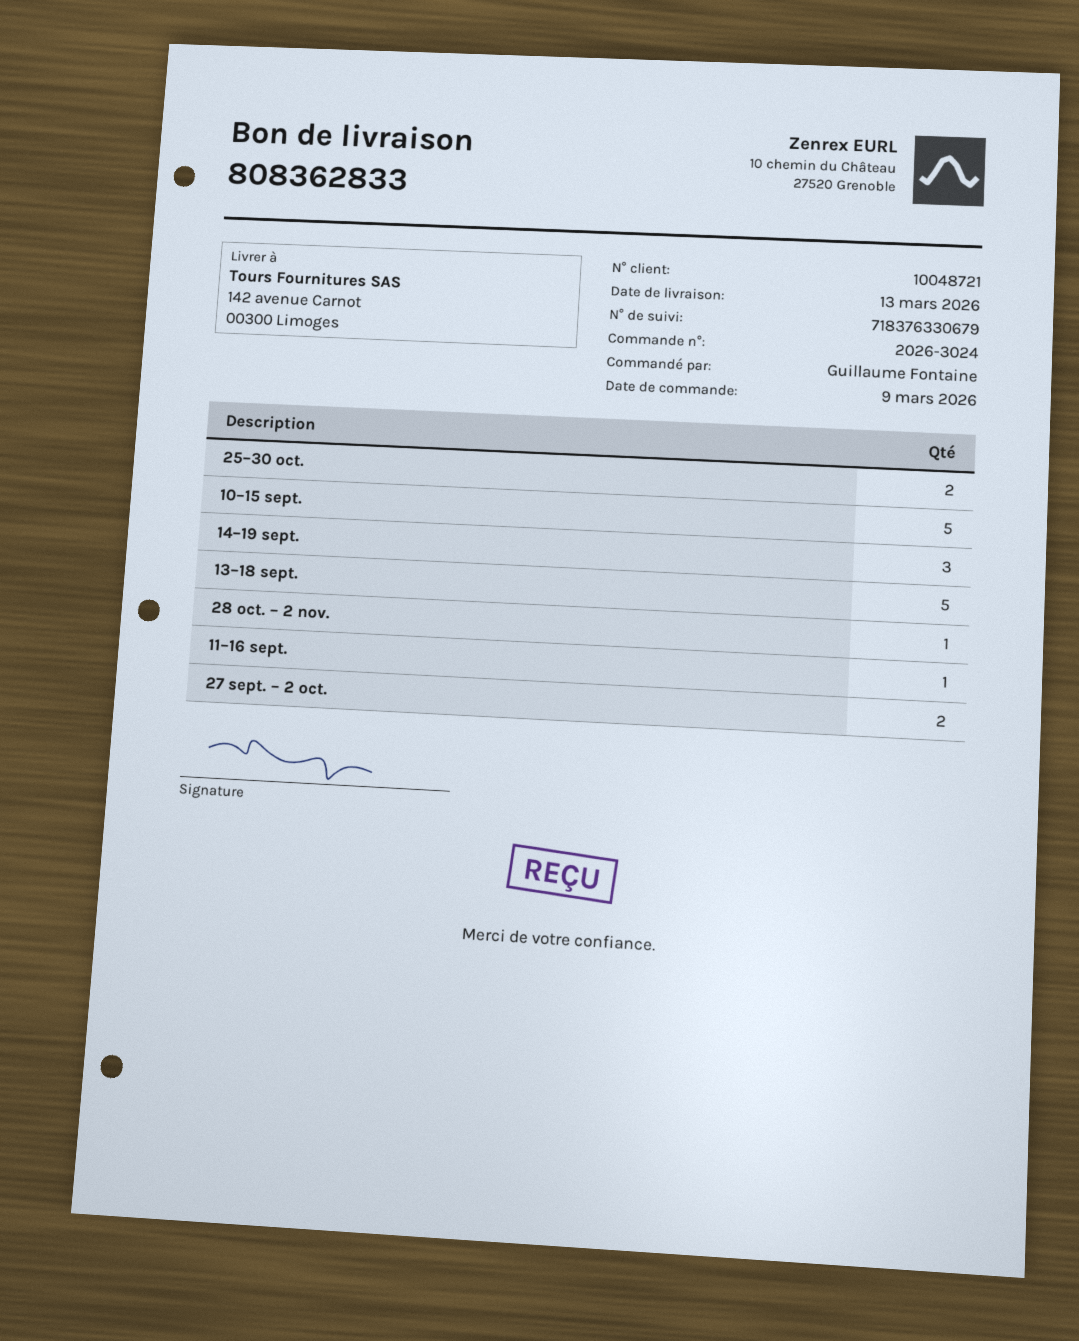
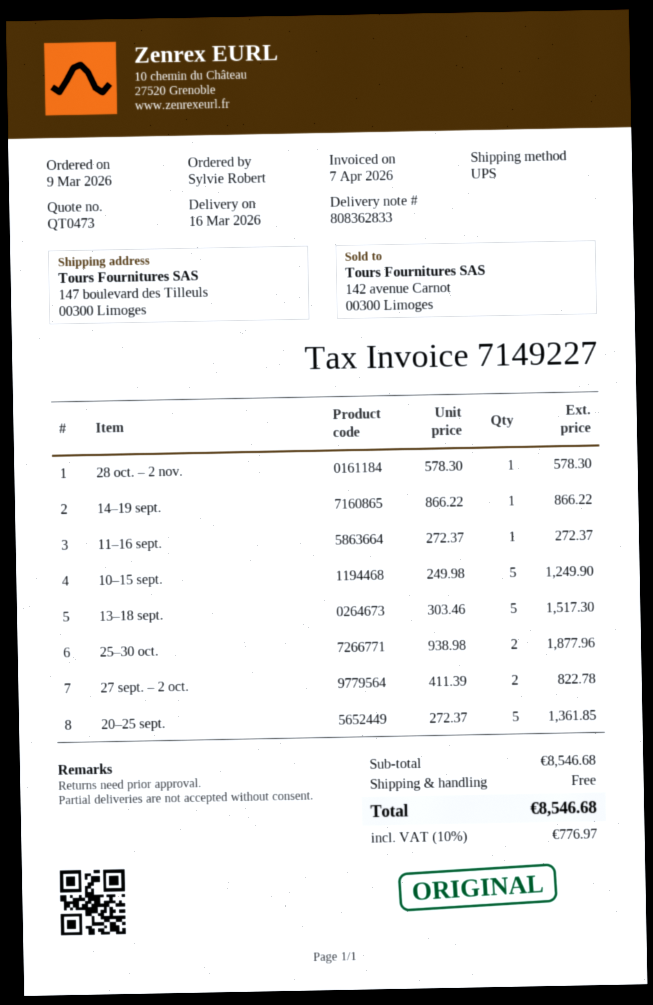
delivery date: 2026-03-13 -> 2026-03-16
ordered by: Guillaume Fontaine -> Sylvie Robert
ship to: 142 avenue Carnot, 00300 Limoges -> 147 boulevard des Tilleuls, 00300 Limoges
14–19 sept.: 3 -> 1
20–25 sept.: none -> 5

